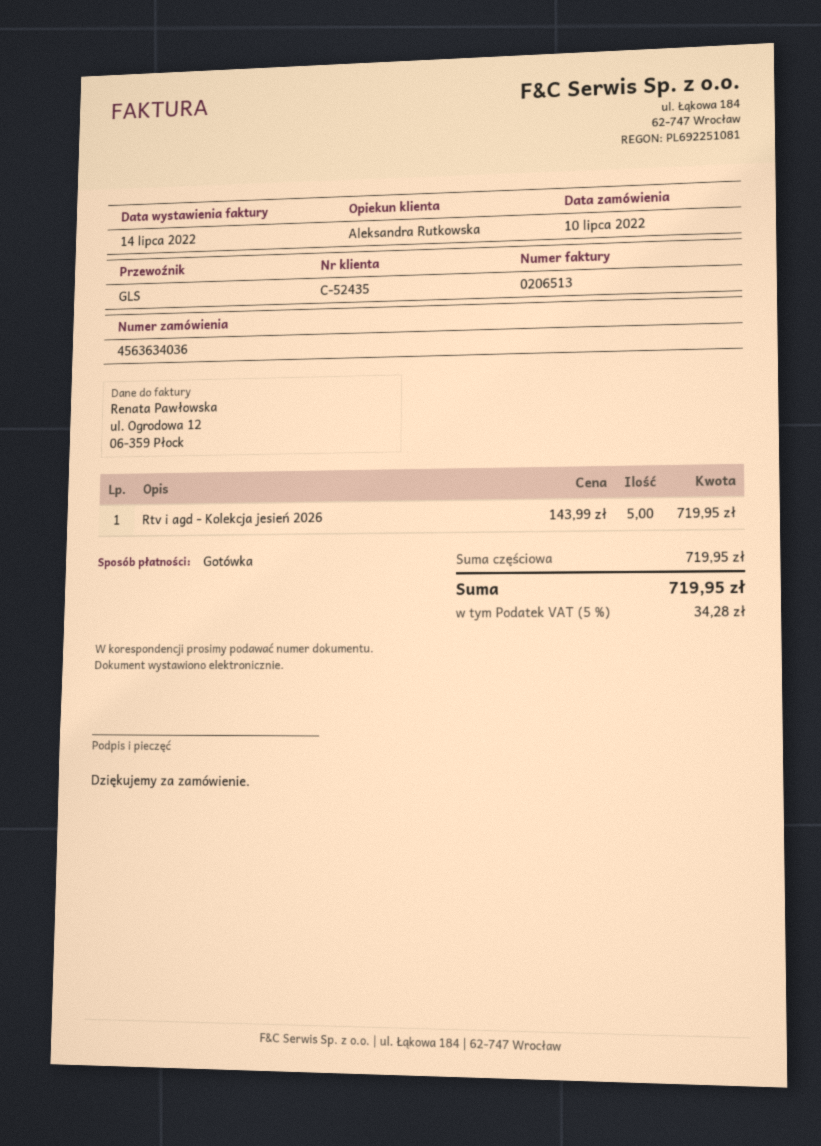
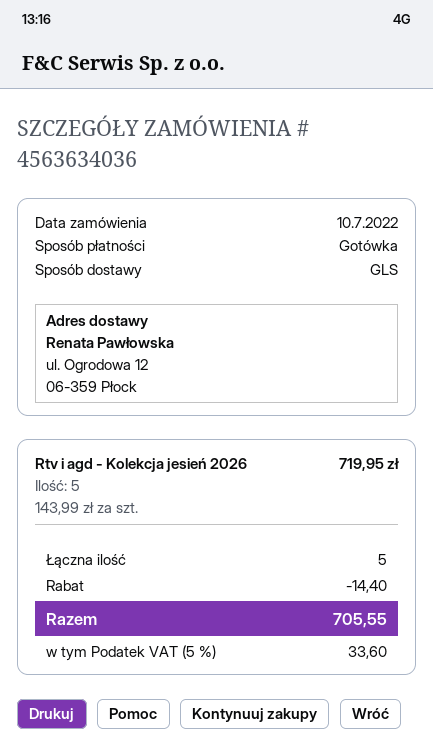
discount: none -> 14.40
tax: 5% = 34.28 -> 5% = 33.60
total: 719.95 -> 705.55

